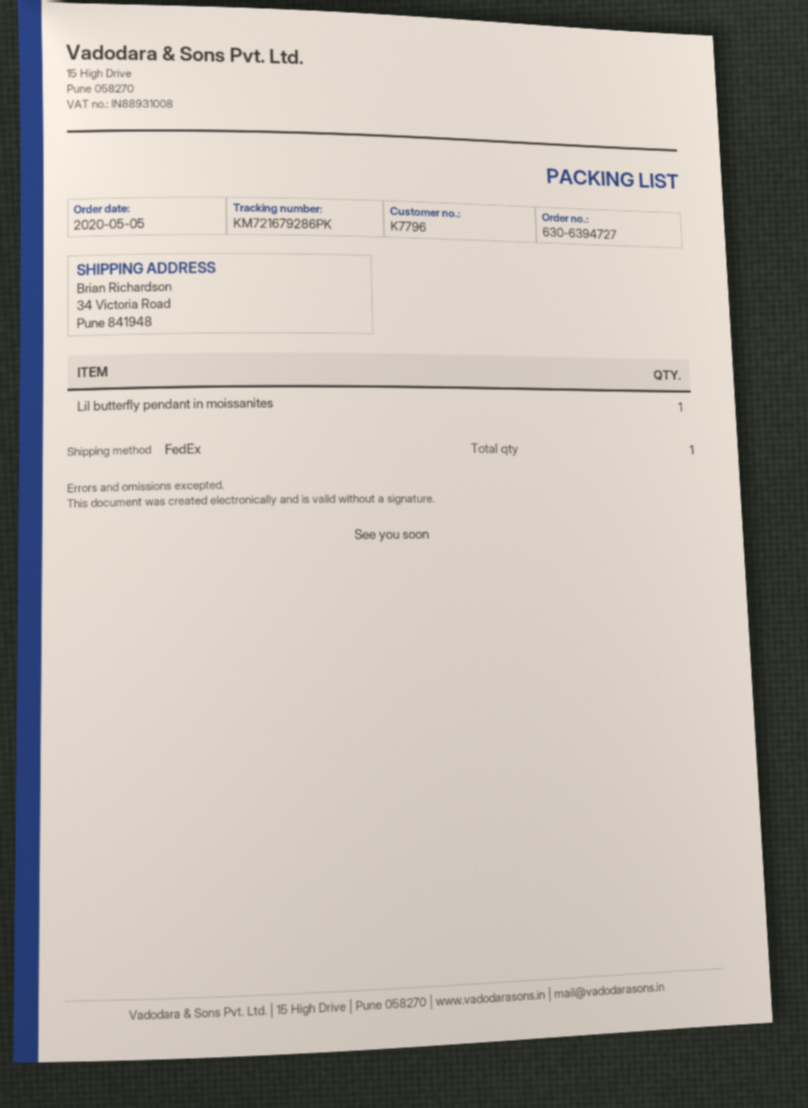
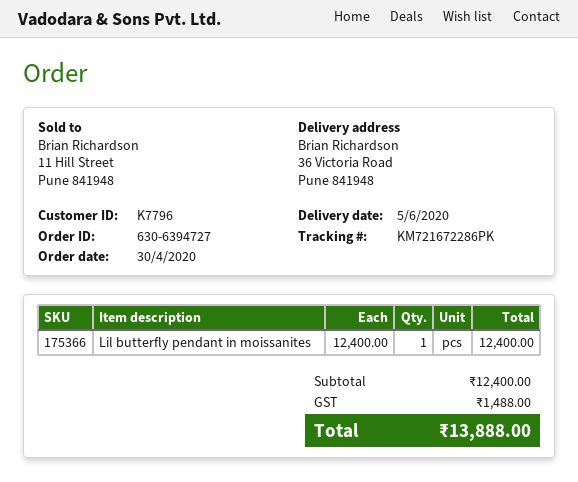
order date: 2020-05-05 -> 2020-04-30
tracking number: KM721679286PK -> KM721672286PK
ship to: 34 Victoria Road, Pune 841948 -> 36 Victoria Road, Pune 841948

